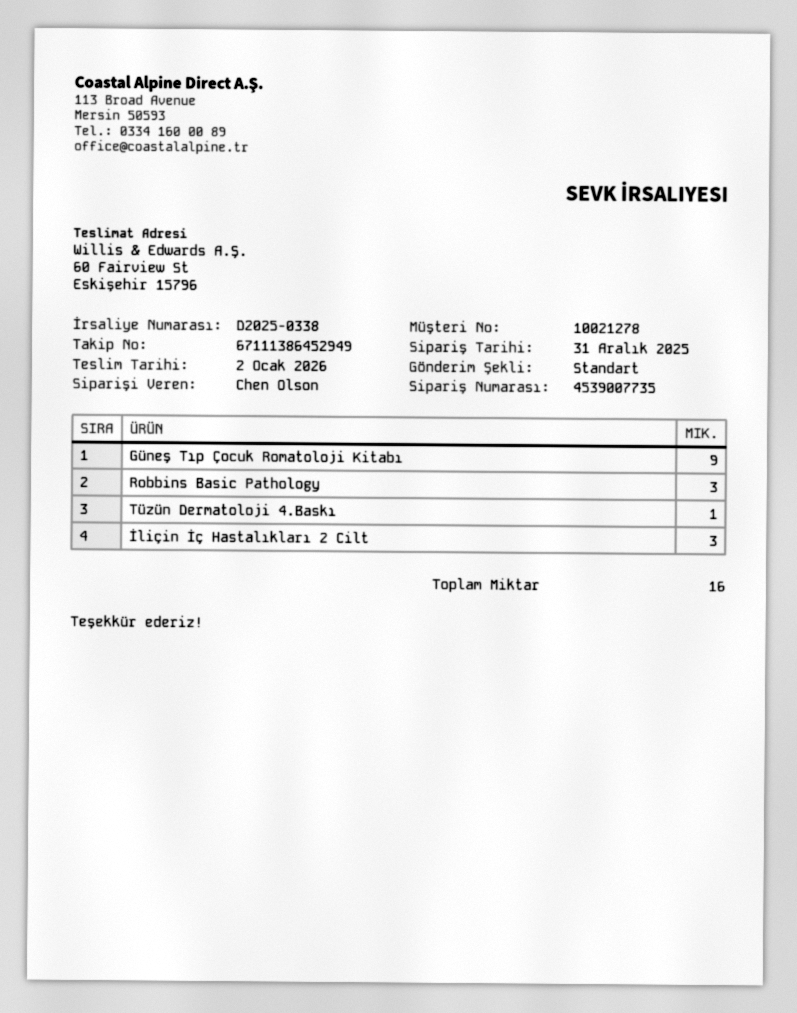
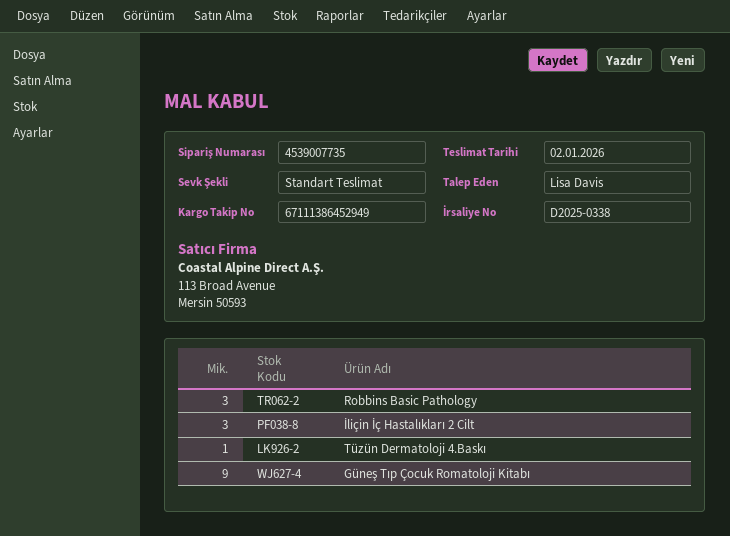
ordered by: Chen Olson -> Lisa Davis

